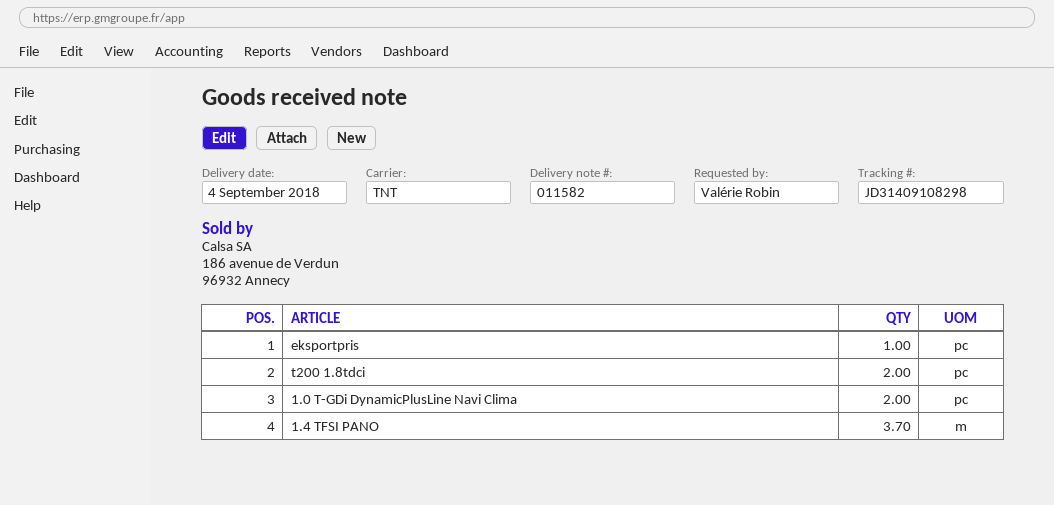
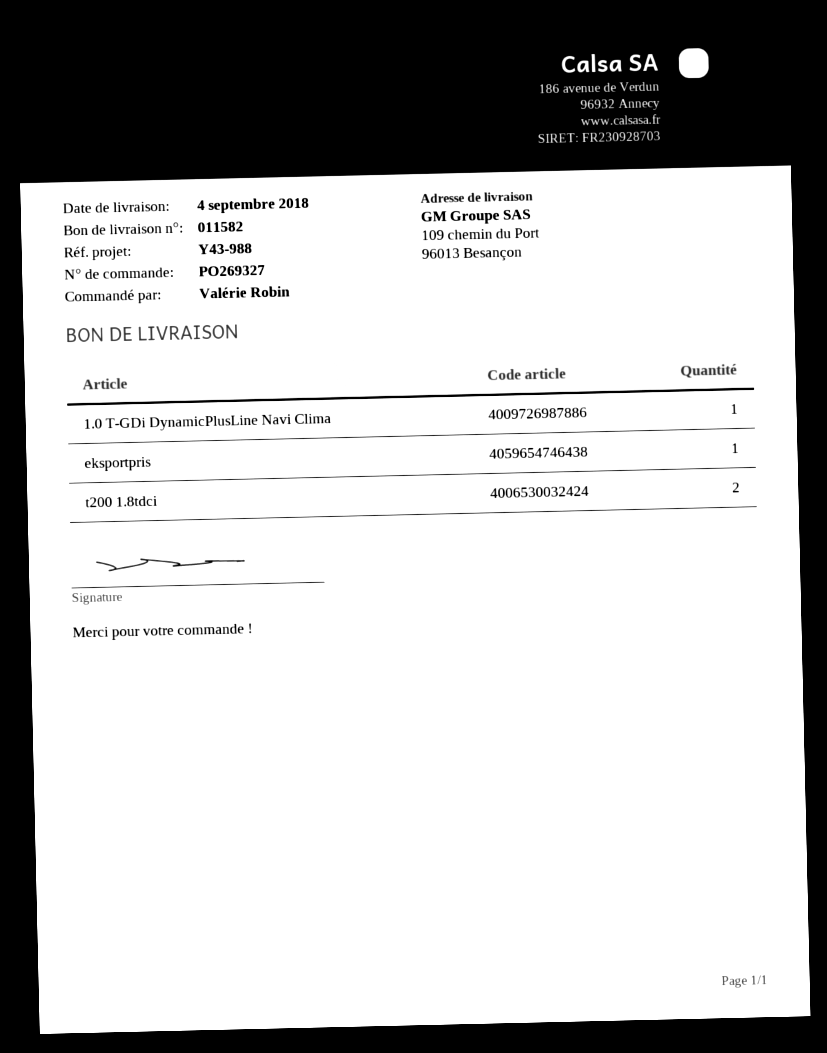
1.0 T-GDi DynamicPlusLine Navi Clima: 2 -> 1
1.4 TFSI PANO: 3.7 -> none

